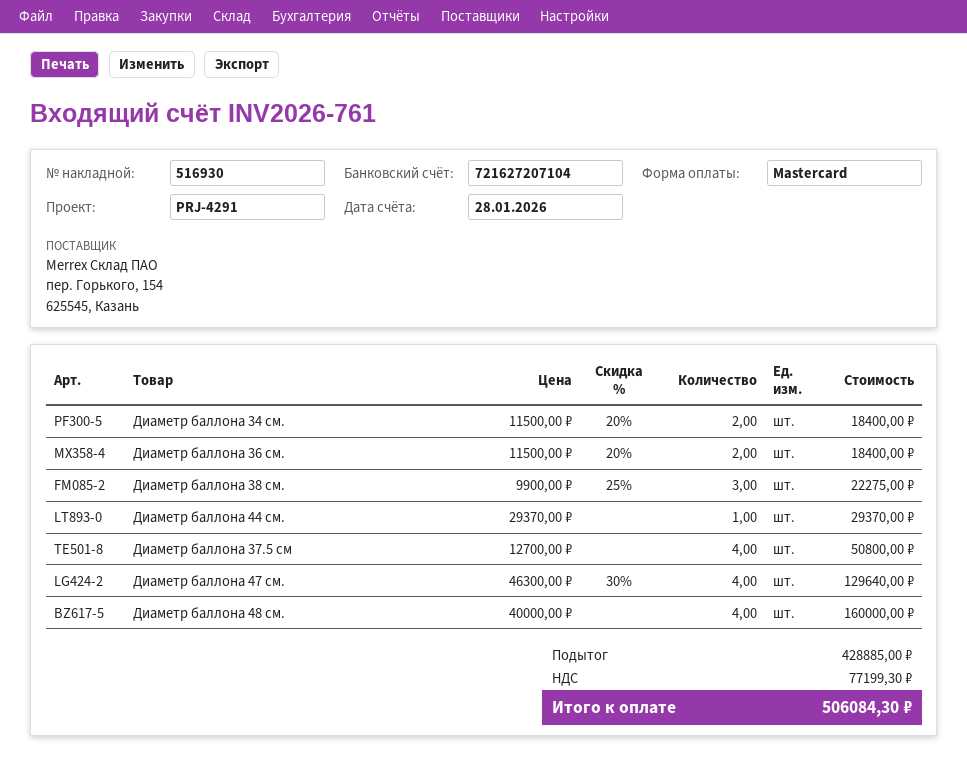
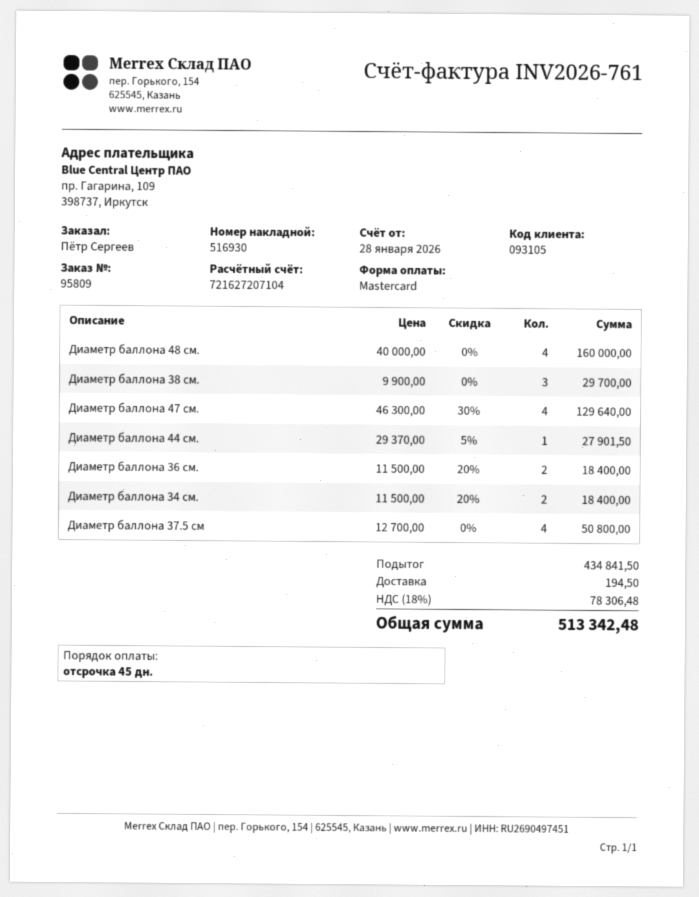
Диаметр баллона 38 см.: 3 x 9900.00 - 25% = 22275.00 -> 3 x 9900.00 = 29700.00
Диаметр баллона 44 см.: 1 x 29370.00 = 29370.00 -> 1 x 29370.00 - 5% = 27901.50
subtotal: 428885.00 -> 434841.50
shipping: none -> 194.50
tax: 77199.30 -> 78306.48
total: 506084.30 -> 513342.48

